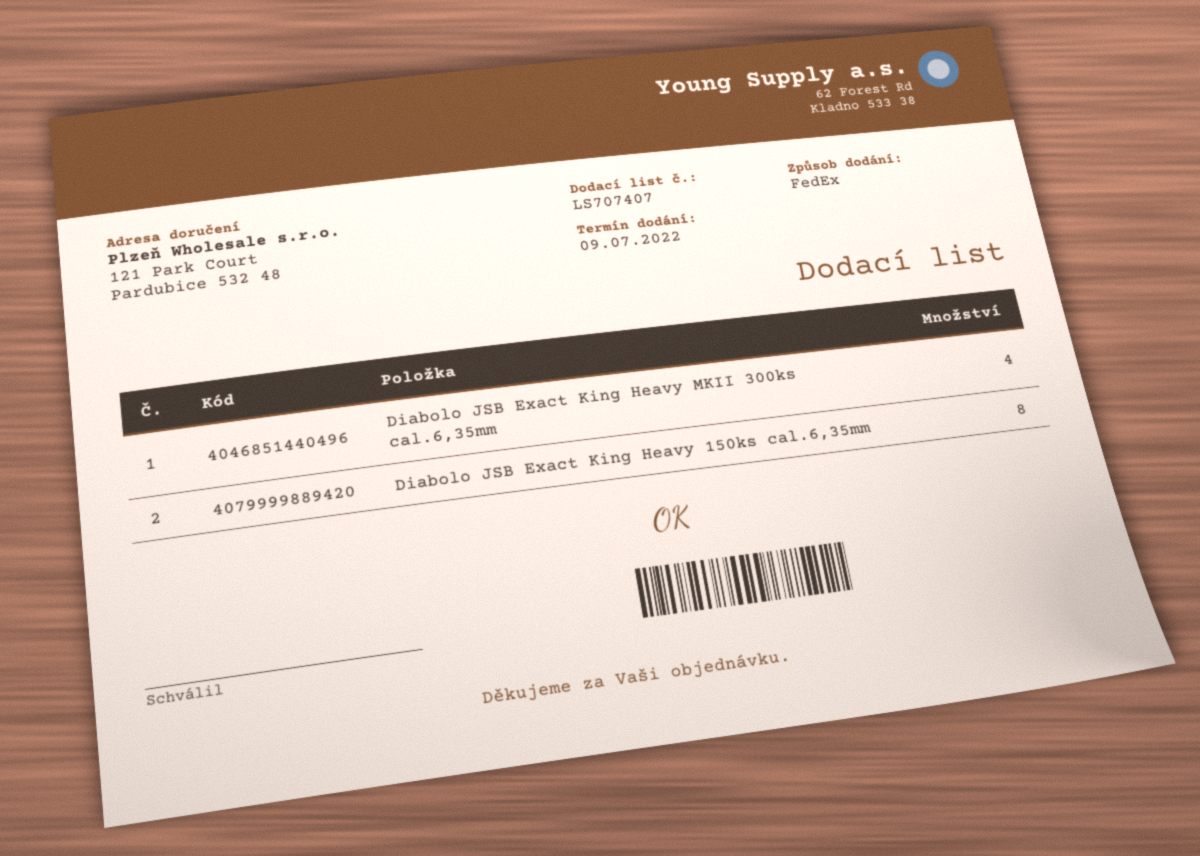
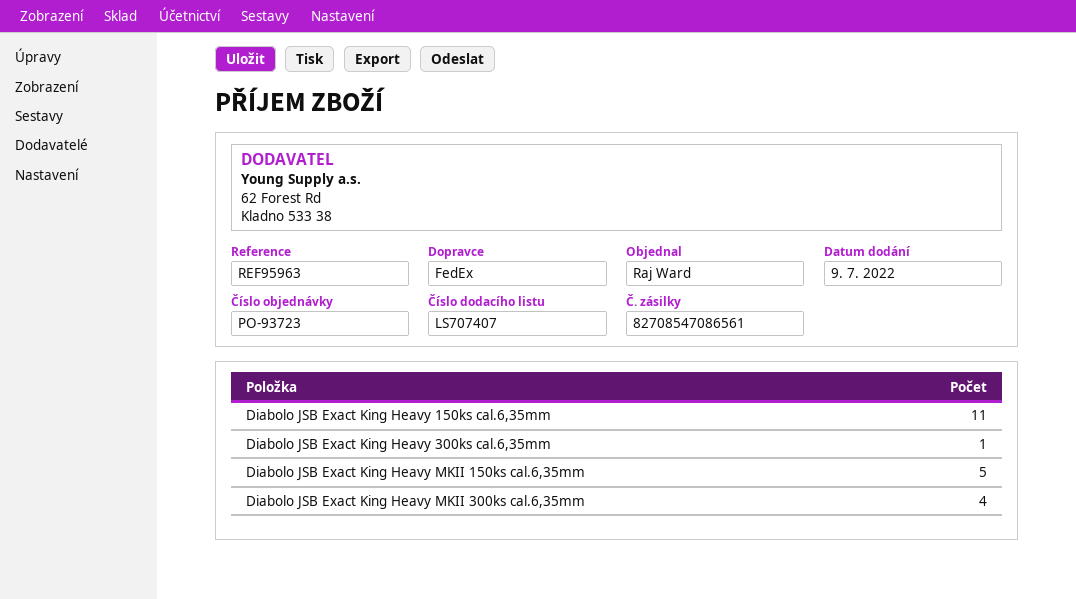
Diabolo JSB Exact King Heavy 150ks cal.6,35mm: 8 -> 11
Diabolo JSB Exact King Heavy 300ks cal.6,35mm: none -> 1
Diabolo JSB Exact King Heavy MKII 150ks cal.6,35mm: none -> 5

